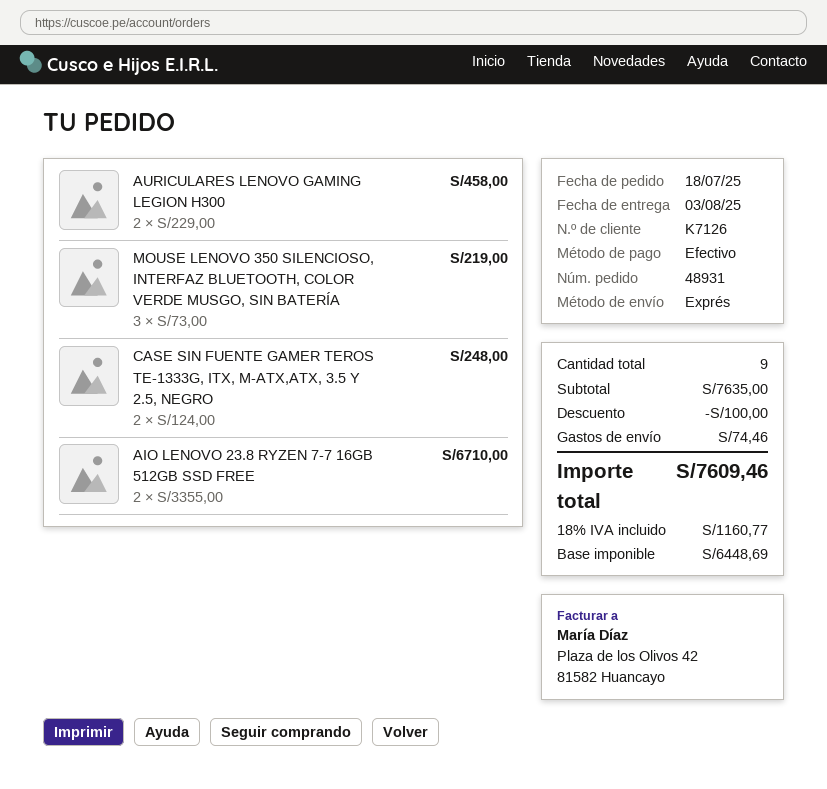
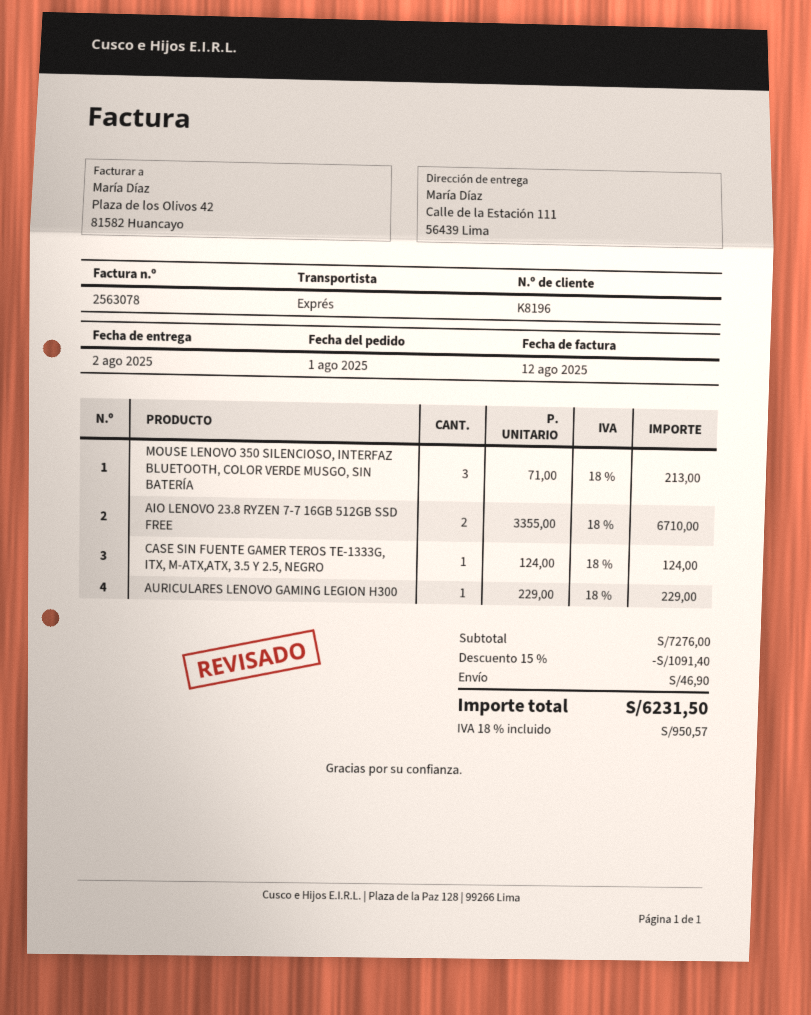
order date: 2025-07-18 -> 2025-08-01
delivery date: 2025-08-03 -> 2025-08-02
customer number: K7126 -> K8196
AURICULARES LENOVO GAMING LEGION H300: 2 x 229.00 = 458.00 -> 1 x 229.00 = 229.00
MOUSE LENOVO 350 SILENCIOSO, INTERFAZ BLUETOOTH, COLOR VERDE MUSGO, SIN BATERÍA: 3 x 73.00 = 219.00 -> 3 x 71.00 = 213.00
CASE SIN FUENTE GAMER TEROS TE-1333G, ITX, M-ATX,ATX, 3.5 Y 2.5, NEGRO: 2 x 124.00 = 248.00 -> 1 x 124.00 = 124.00
subtotal: 7635.00 -> 7276.00
discount: 100.00 -> 1091.40
shipping: 74.46 -> 46.90
tax: 18% = 1160.77 -> 18% = 950.57
total: 7609.46 -> 6231.50

